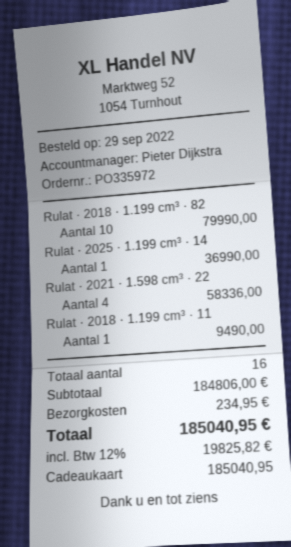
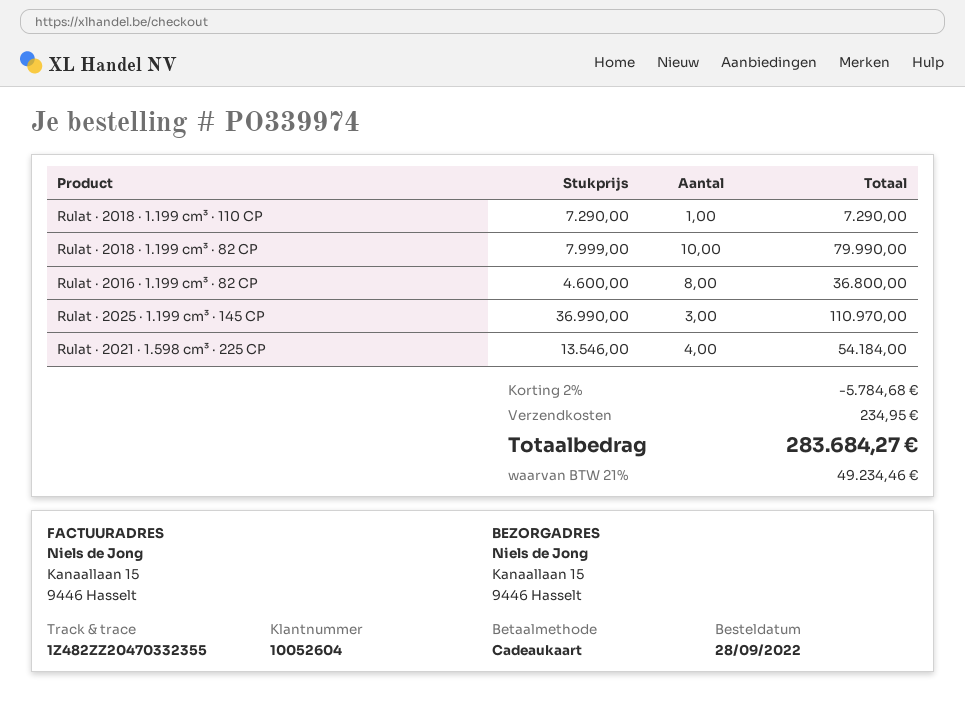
order number: PO335972 -> PO339974
order date: 2022-09-29 -> 2022-09-28
Rulat · 2025 · 1.199 cm³ · 14: 1 for 36990.00 -> 3 for 110970.00
Rulat · 2021 · 1.598 cm³ · 22: 4 for 58336.00 -> 4 for 54184.00
Rulat · 2018 · 1.199 cm³ · 11: 1 for 9490.00 -> 1 for 7290.00
Rulat · 2016 · 1.199 cm³ · 82 CP: none -> 8 for 36800.00
discount: none -> 2% = 5784.68
tax: 12% = 19825.82 -> 21% = 49234.46
total: 185040.95 -> 283684.27

